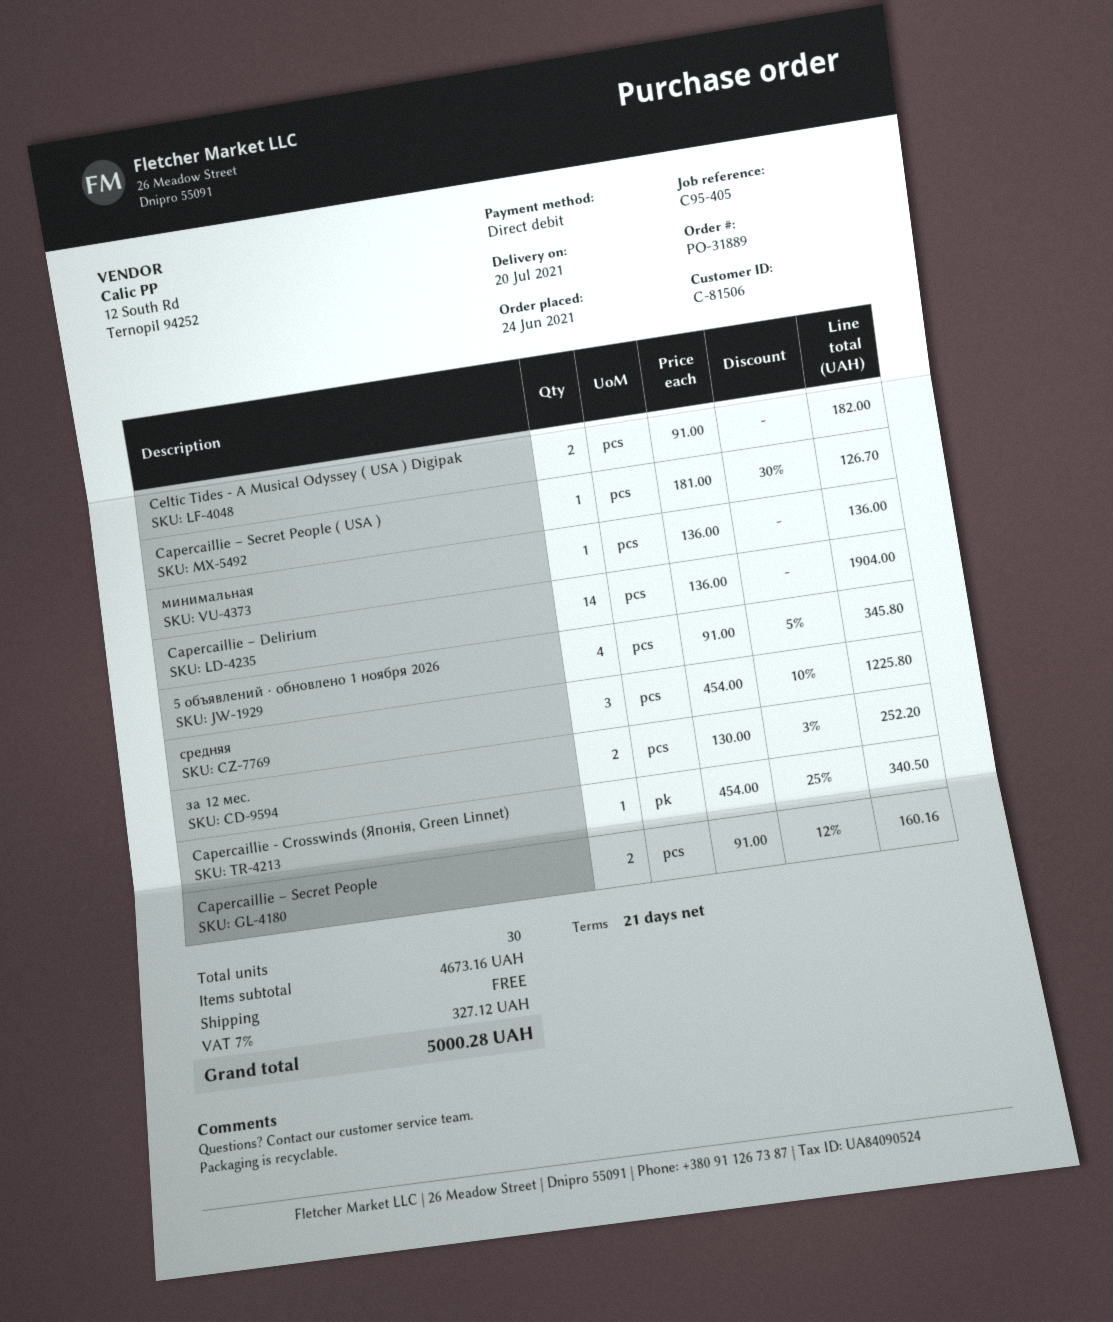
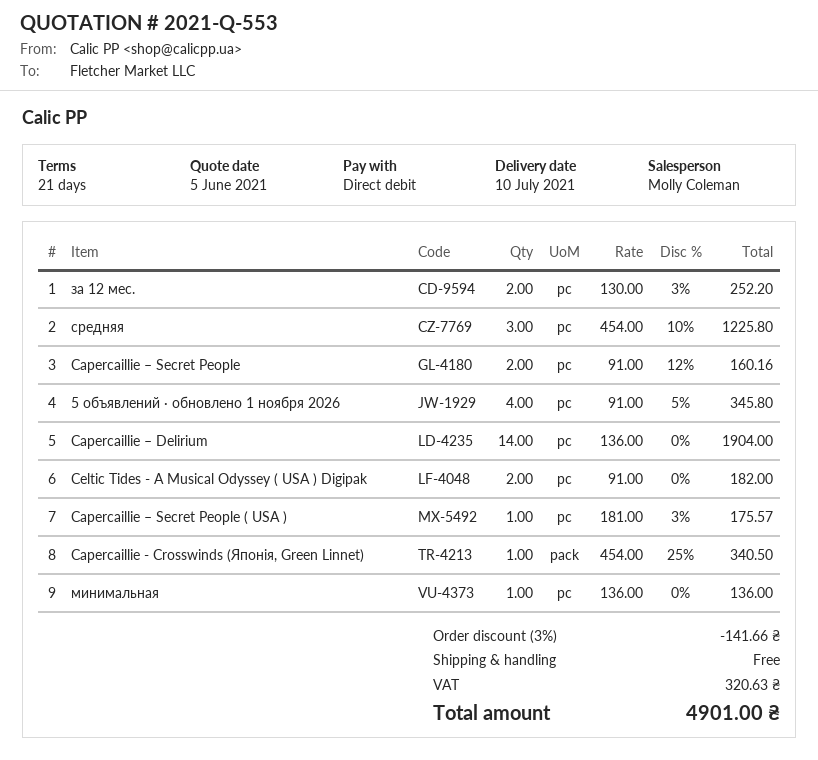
delivery date: 2021-07-20 -> 2021-07-10
Capercaillie – Secret People ( USA ): 1 x 181.00 - 30% = 126.70 -> 1 x 181.00 - 3% = 175.57
discount: none -> 3% = 141.66
tax: 327.12 -> 320.63
total: 5000.28 -> 4901.00

